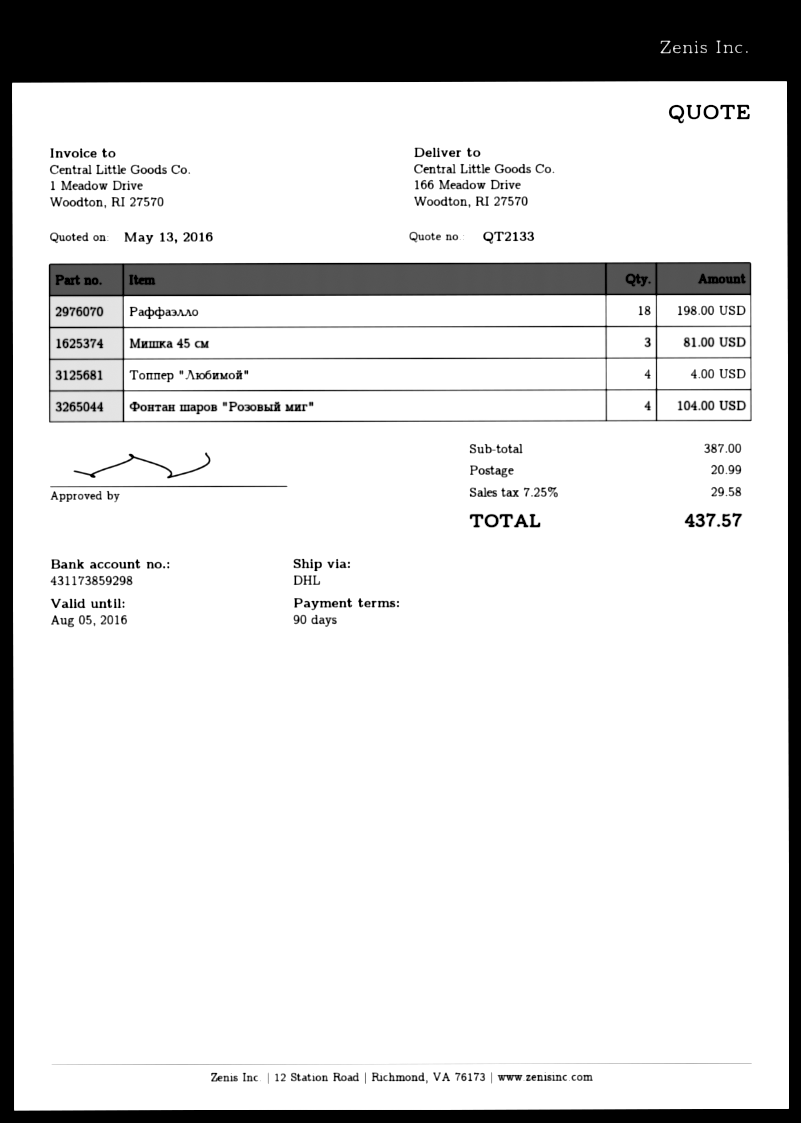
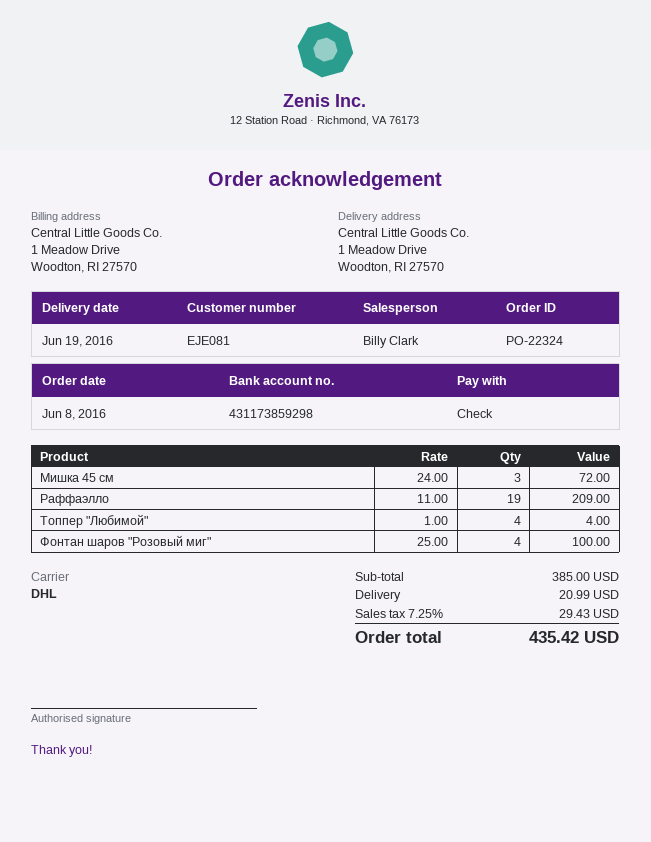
ship to: 166 Meadow Drive, Woodton, RI 27570 -> 1 Meadow Drive, Woodton, RI 27570
Раффаэлло: 18 for 198.00 -> 19 for 209.00
Мишка 45 см: 3 for 81.00 -> 3 for 72.00
Фонтан шаров "Розовый миг": 4 for 104.00 -> 4 for 100.00
subtotal: 387.00 -> 385.00
tax: 7.25% = 29.58 -> 7.25% = 29.43
total: 437.57 -> 435.42

